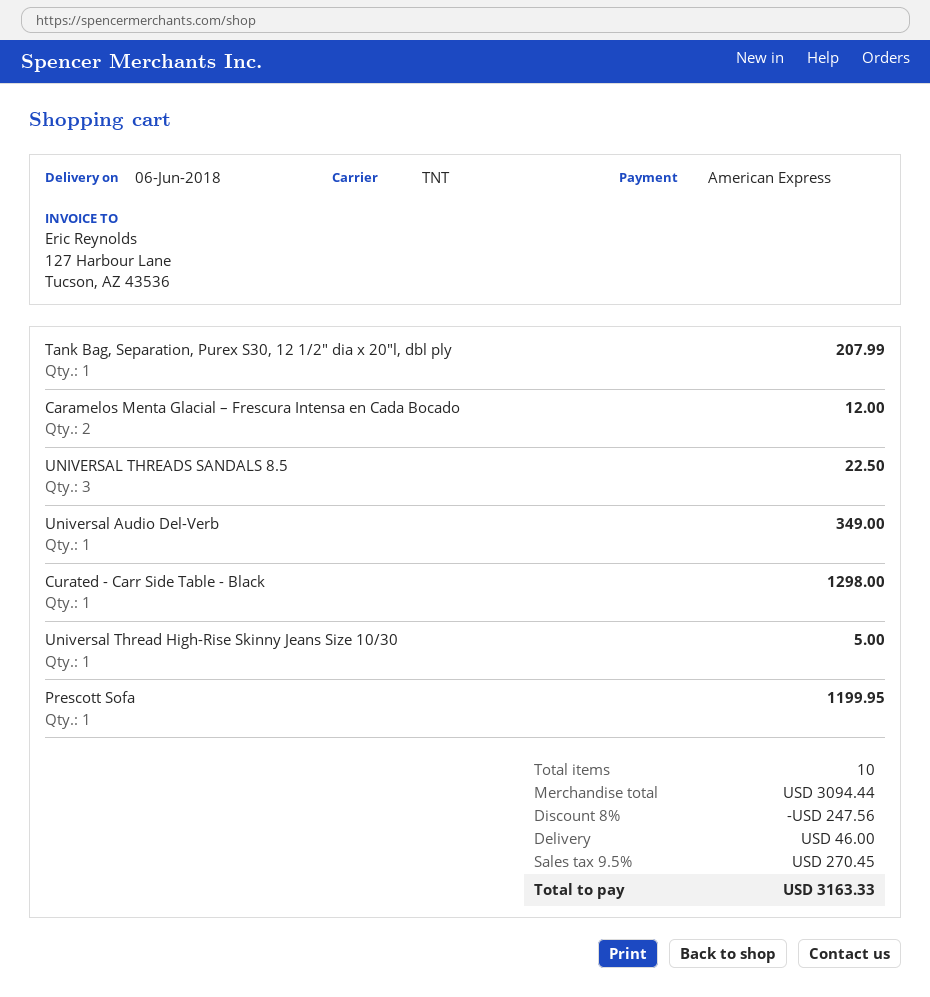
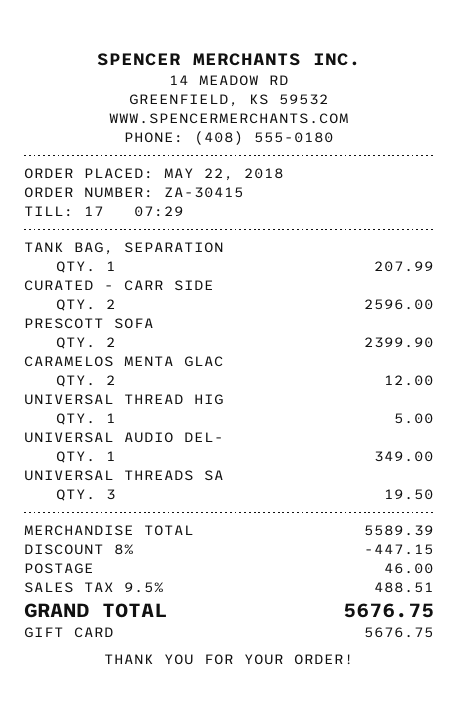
payment method: American Express -> gift card
UNIVERSAL THREADS SANDALS 8.5: 3 for 22.50 -> 3 for 19.50
Curated - Carr Side Table - Black: 1 for 1298.00 -> 2 for 2596.00
Prescott Sofa: 1 for 1199.95 -> 2 for 2399.90
subtotal: 3094.44 -> 5589.39
discount: 8% = 247.56 -> 8% = 447.15
tax: 9.5% = 270.45 -> 9.5% = 488.51
total: 3163.33 -> 5676.75

